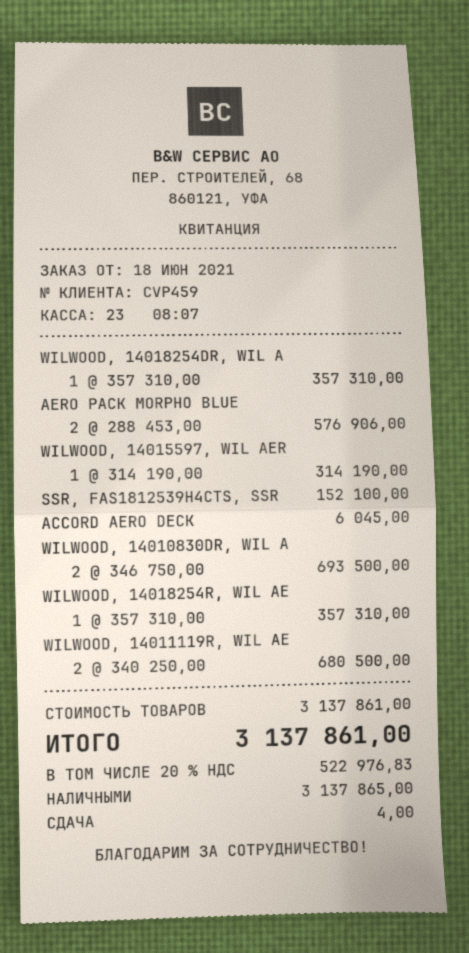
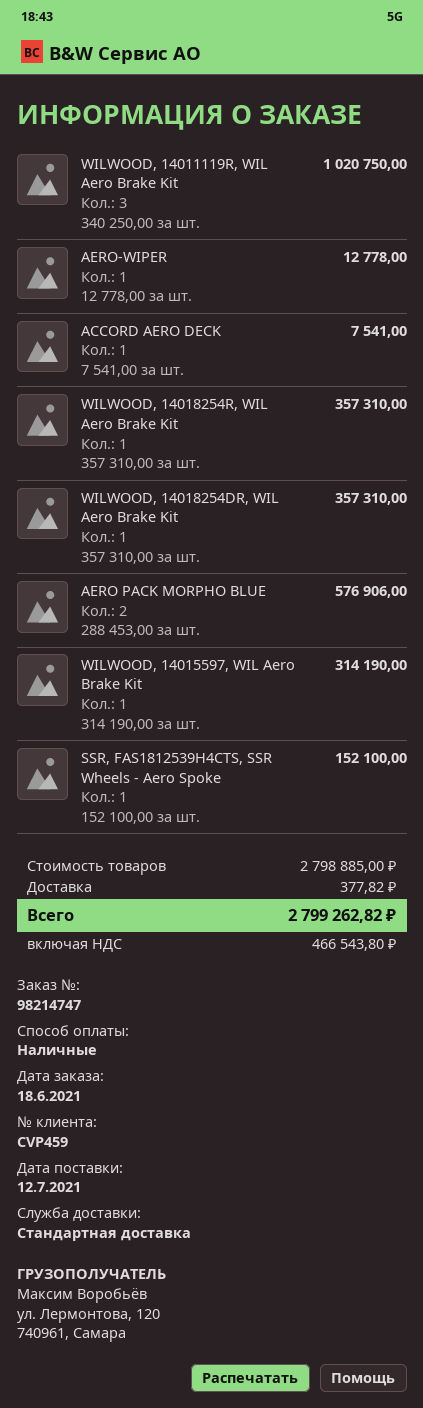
ACCORD AERO DECK: 1 x 6045.00 = 6045.00 -> 1 x 7541.00 = 7541.00
WILWOOD, 14010830DR, WIL A: 2 x 346750.00 = 693500.00 -> none
WILWOOD, 14011119R, WIL AE: 2 x 340250.00 = 680500.00 -> 3 x 340250.00 = 1020750.00
AERO-WIPER: none -> 1 x 12778.00 = 12778.00
subtotal: 3137861.00 -> 2798885.00
shipping: none -> 377.82
tax: 522976.83 -> 466543.80
total: 3137861.00 -> 2799262.82

